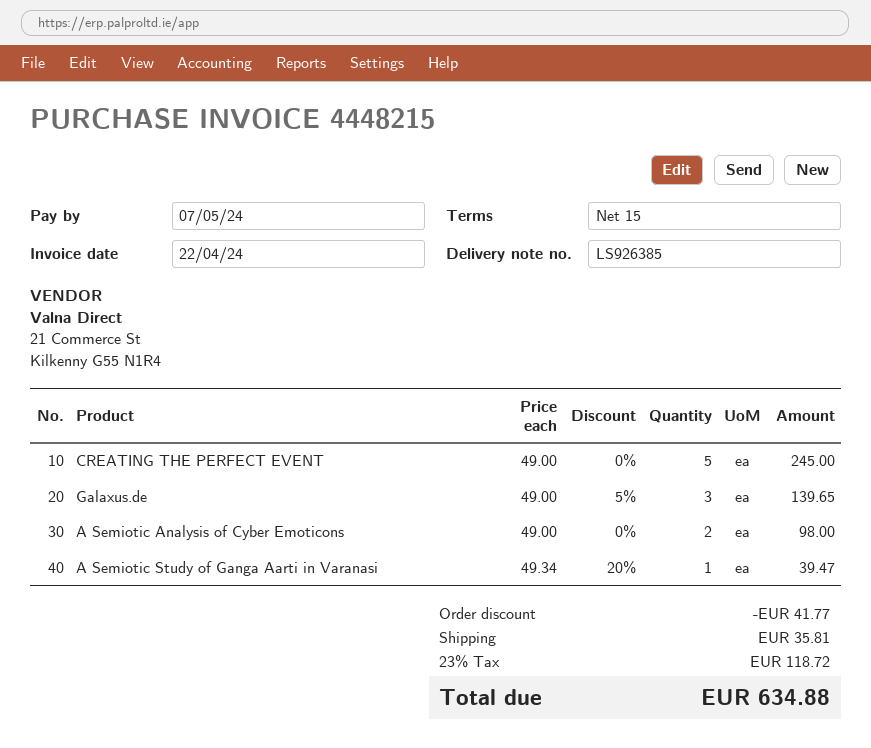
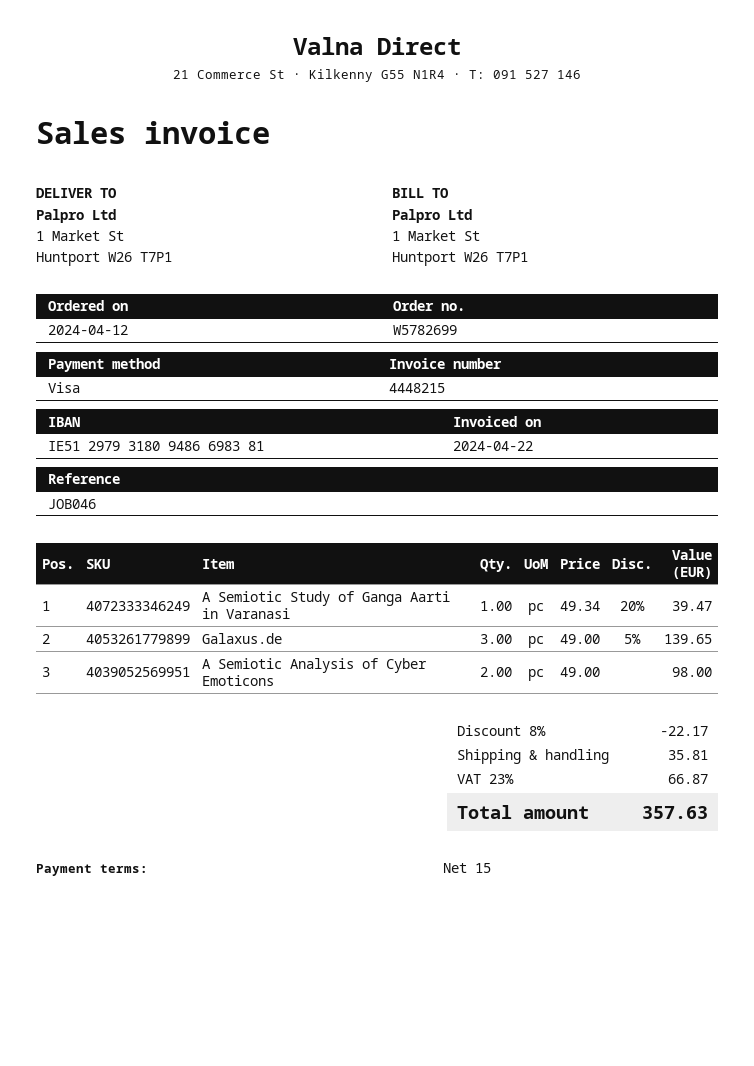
CREATING THE PERFECT EVENT: 5 x 49.00 = 245.00 -> none
discount: 41.77 -> 22.17
tax: 23% = 118.72 -> 23% = 66.87
total: 634.88 -> 357.63

